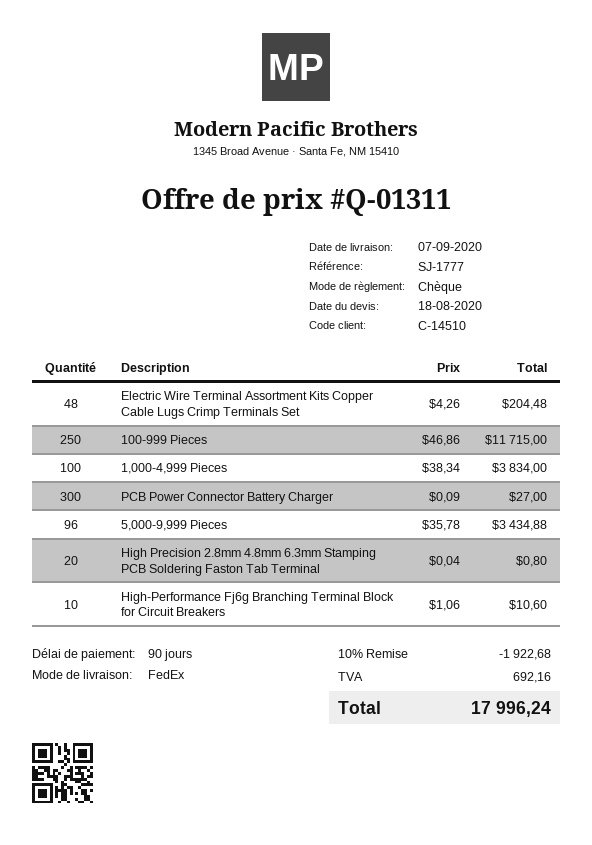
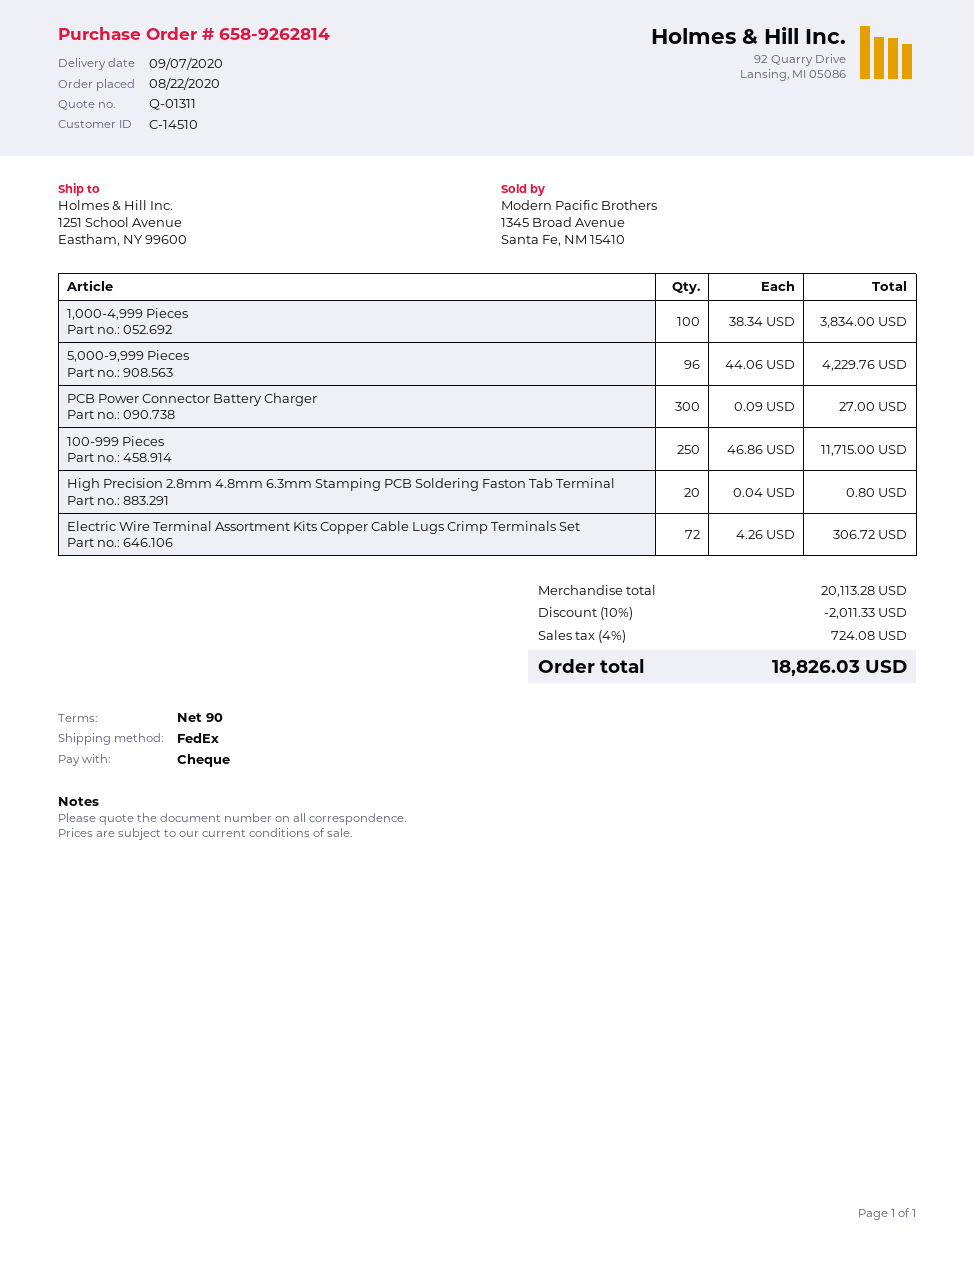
Electric Wire Terminal Assortment Kits Copper Cable Lugs Crimp Terminals Set: 48 x 4.26 = 204.48 -> 72 x 4.26 = 306.72
5,000-9,999 Pieces: 96 x 35.78 = 3434.88 -> 96 x 44.06 = 4229.76
High-Performance Fj6g Branching Terminal Block for Circuit Breakers: 10 x 1.06 = 10.60 -> none
discount: 10% = 1922.68 -> 10% = 2011.33
tax: 692.16 -> 724.08
total: 17996.24 -> 18826.03

